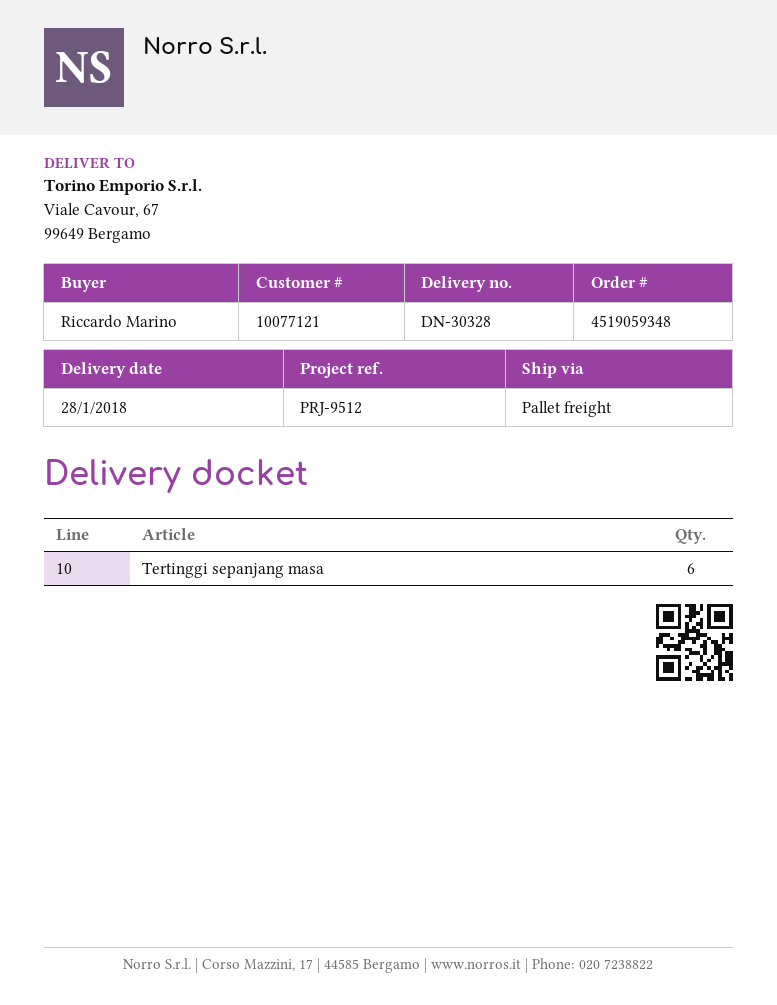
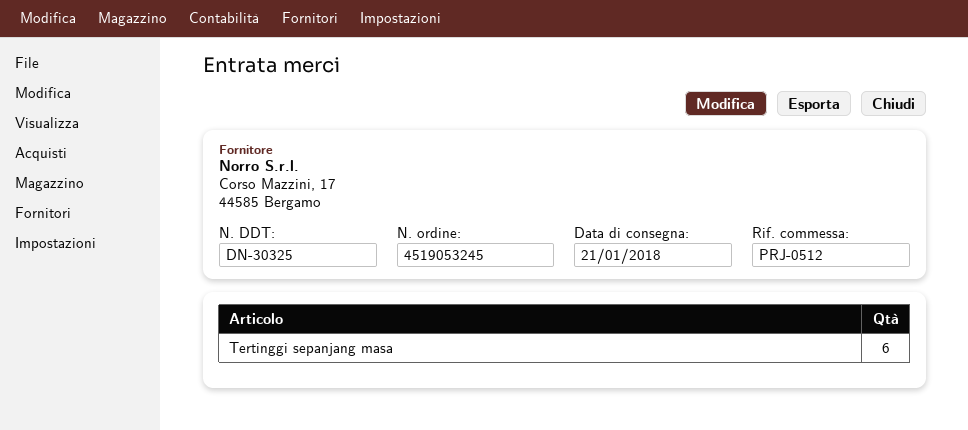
order number: 4519059348 -> 4519053245
delivery note number: DN-30328 -> DN-30325
delivery date: 2018-01-28 -> 2018-01-21
reference: PRJ-9512 -> PRJ-0512

